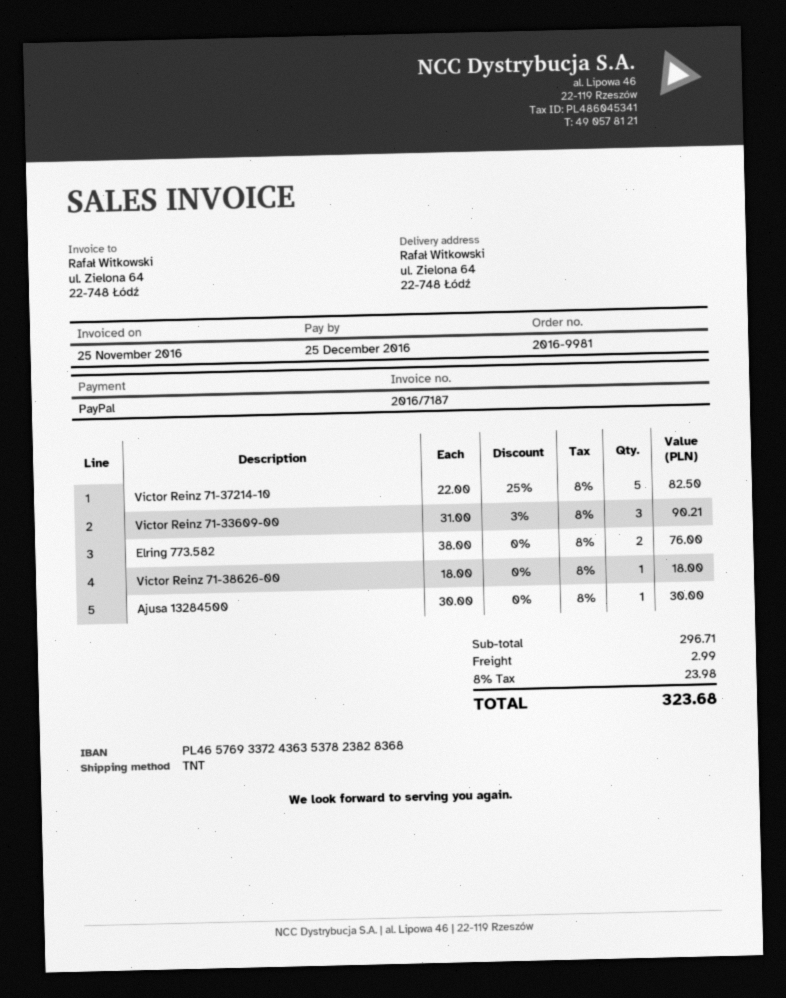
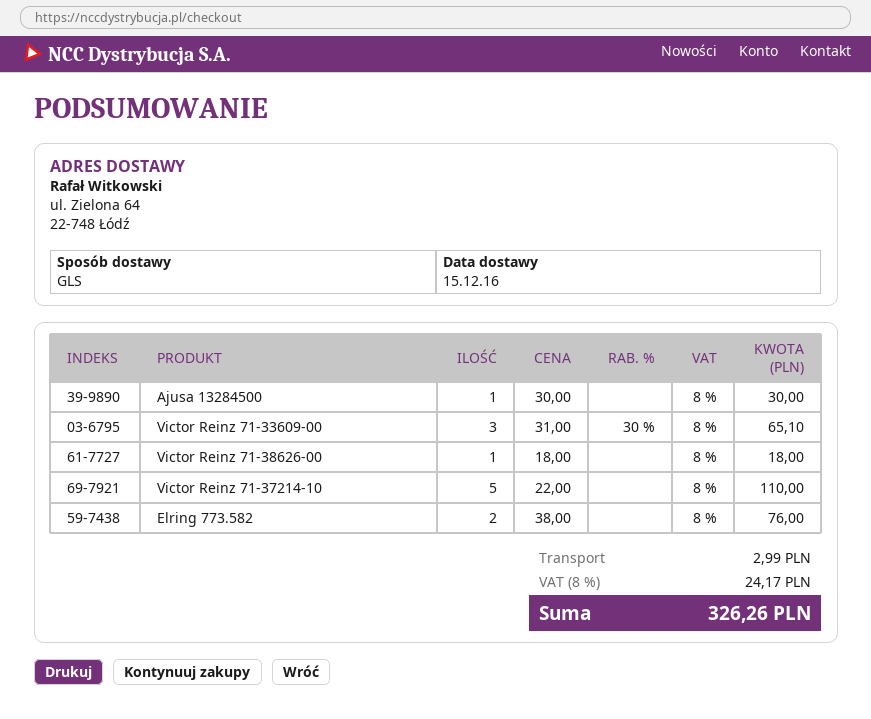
shipping method: TNT -> GLS
Victor Reinz 71-37214-10: 5 x 22.00 - 25% = 82.50 -> 5 x 22.00 = 110.00
Victor Reinz 71-33609-00: 3 x 31.00 - 3% = 90.21 -> 3 x 31.00 - 30% = 65.10
tax: 8% = 23.98 -> 8% = 24.17
total: 323.68 -> 326.26

